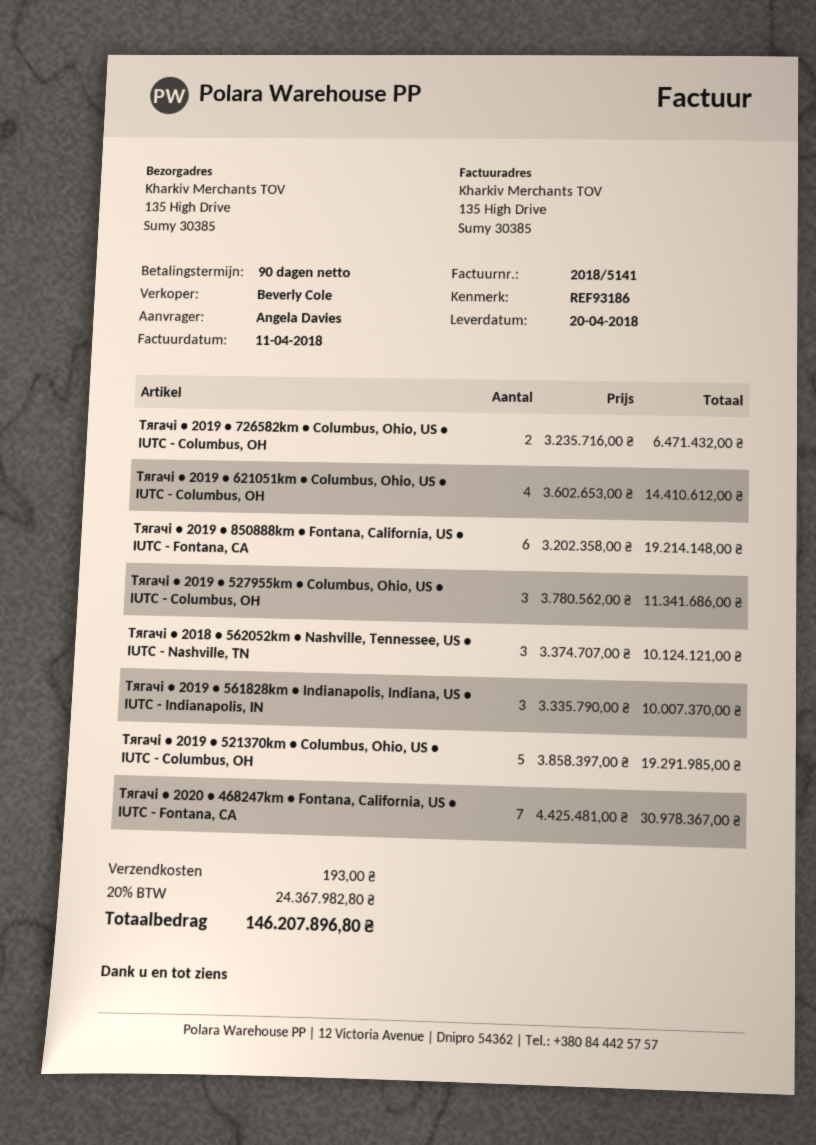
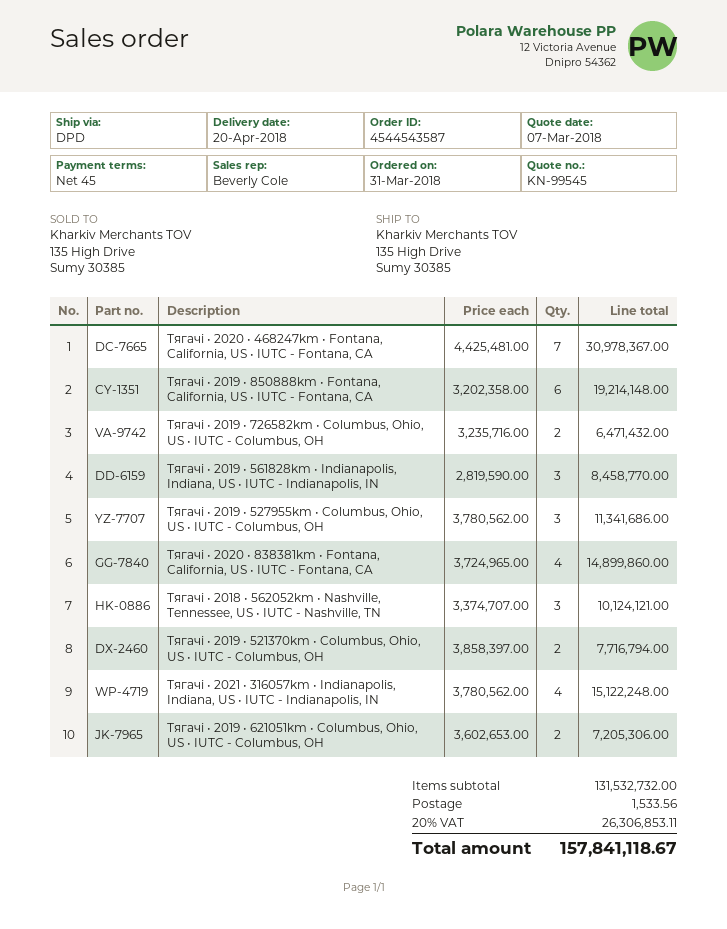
payment terms: 90 days -> 45 days
Тягачі • 2019 • 621051km • Columbus, Ohio, US • IUTC - Columbus, OH: 4 x 3602653.00 = 14410612.00 -> 2 x 3602653.00 = 7205306.00
Тягачі • 2019 • 561828km • Indianapolis, Indiana, US • IUTC - Indianapolis, IN: 3 x 3335790.00 = 10007370.00 -> 3 x 2819590.00 = 8458770.00
Тягачі • 2019 • 521370km • Columbus, Ohio, US • IUTC - Columbus, OH: 5 x 3858397.00 = 19291985.00 -> 2 x 3858397.00 = 7716794.00
Тягачі • 2020 • 838381km • Fontana, California, US • IUTC - Fontana, CA: none -> 4 x 3724965.00 = 14899860.00
Тягачі • 2021 • 316057km • Indianapolis, Indiana, US • IUTC - Indianapolis, IN: none -> 4 x 3780562.00 = 15122248.00
shipping: 193.00 -> 1533.56
tax: 20% = 24367982.80 -> 20% = 26306853.11
total: 146207896.80 -> 157841118.67

